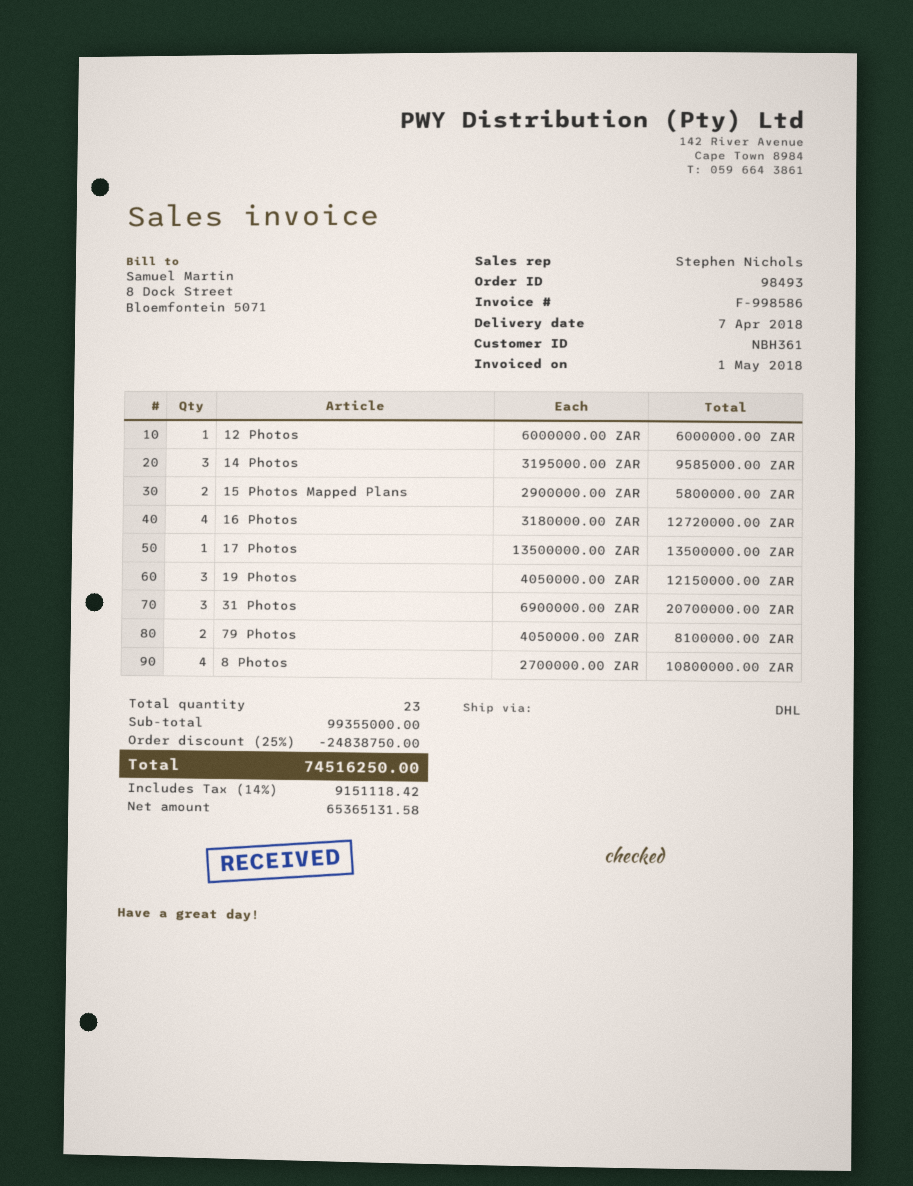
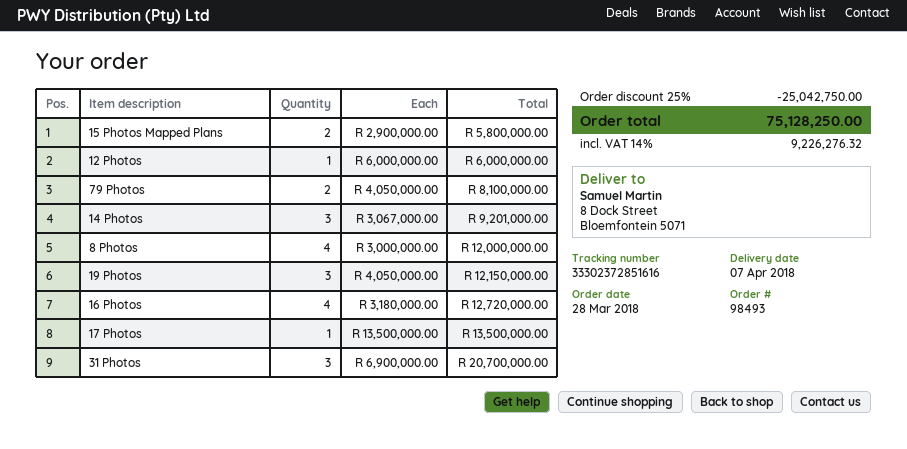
14 Photos: 3 x 3195000.00 = 9585000.00 -> 3 x 3067000.00 = 9201000.00
8 Photos: 4 x 2700000.00 = 10800000.00 -> 4 x 3000000.00 = 12000000.00
discount: 25% = 24838750.00 -> 25% = 25042750.00
tax: 14% = 9151118.42 -> 14% = 9226276.32
total: 74516250.00 -> 75128250.00

